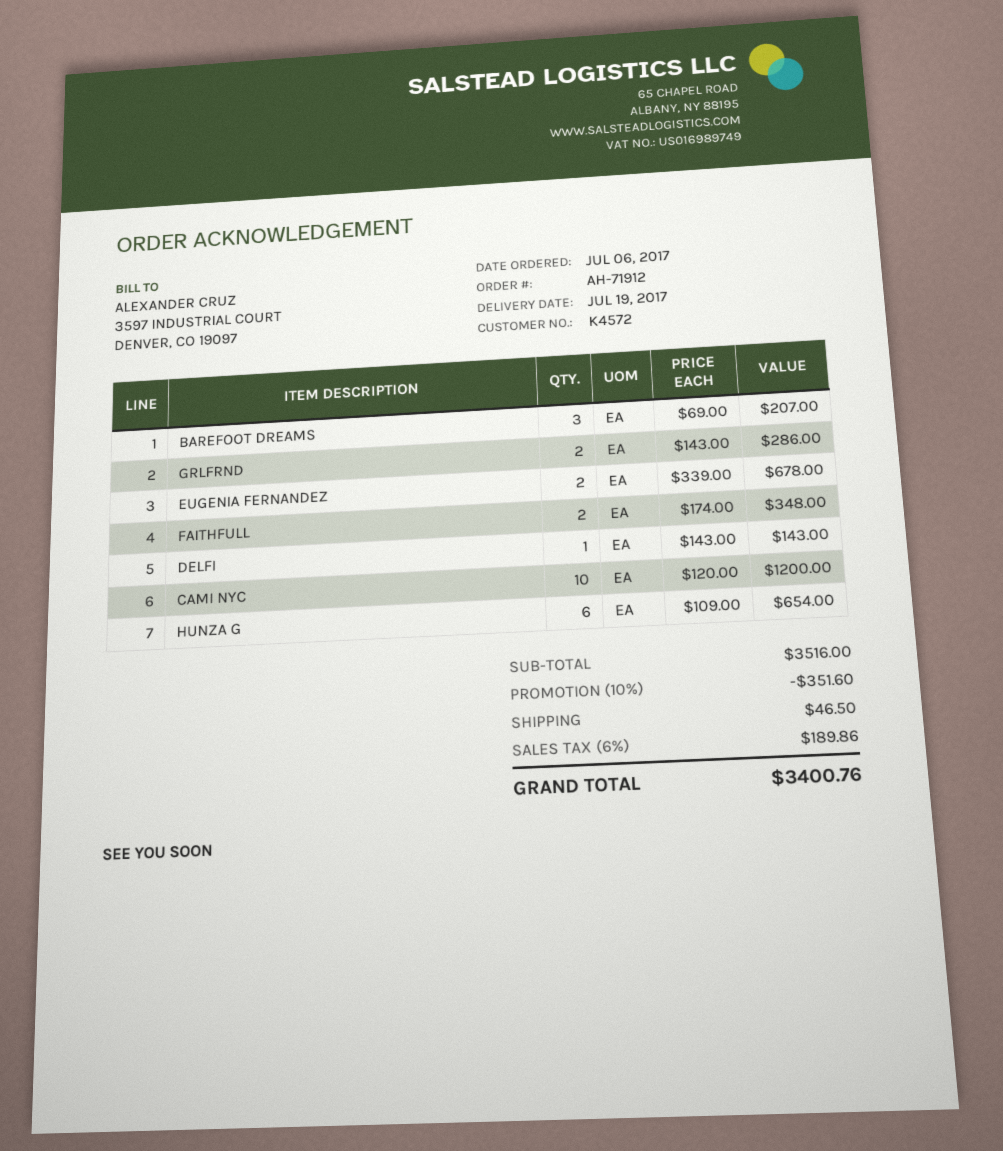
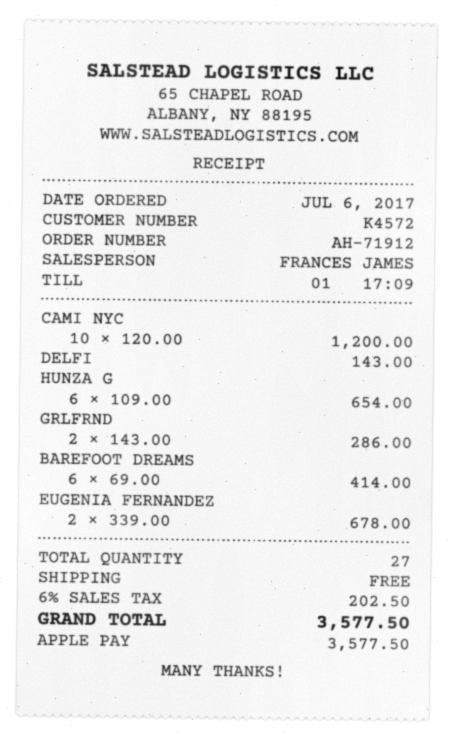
BAREFOOT DREAMS: 3 x 69.00 = 207.00 -> 6 x 69.00 = 414.00
FAITHFULL: 2 x 174.00 = 348.00 -> none
discount: 10% = 351.60 -> none
shipping: 46.50 -> 0.00
tax: 6% = 189.86 -> 6% = 202.50
total: 3400.76 -> 3577.50

